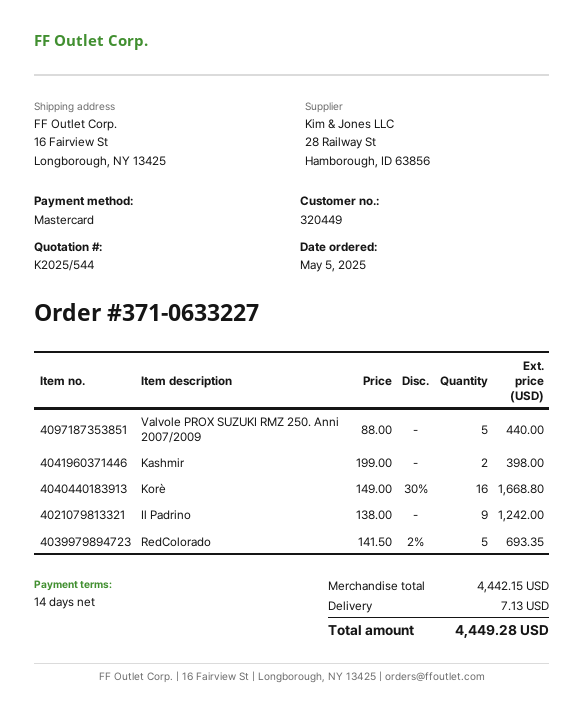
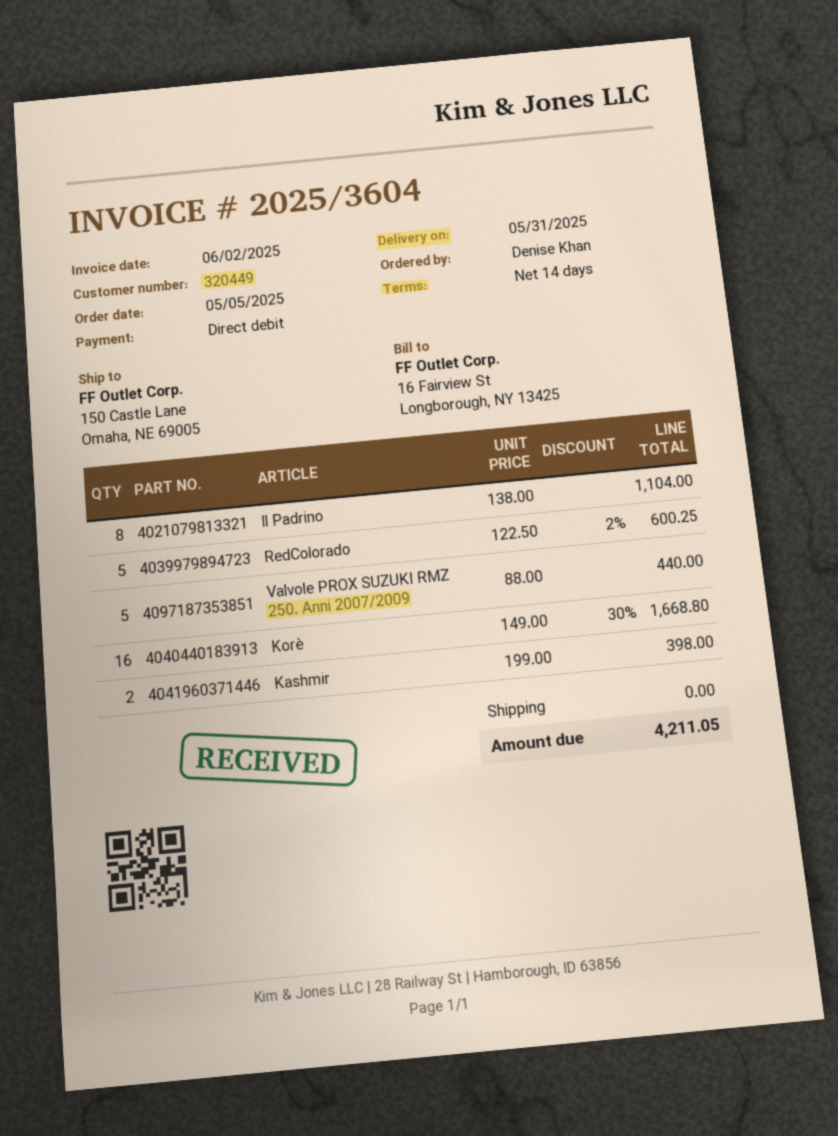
payment method: Mastercard -> direct debit
ship to: 16 Fairview St, Longborough, NY 13425 -> 150 Castle Lane, Omaha, NE 69005
Il Padrino: 9 x 138.00 = 1242.00 -> 8 x 138.00 = 1104.00
RedColorado: 5 x 141.50 - 2% = 693.35 -> 5 x 122.50 - 2% = 600.25
shipping: 7.13 -> 0.00
total: 4449.28 -> 4211.05

